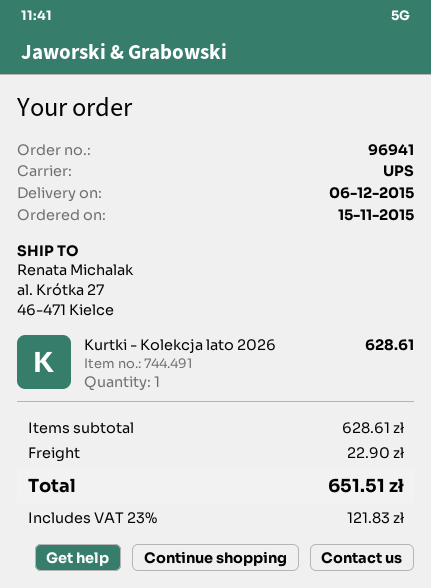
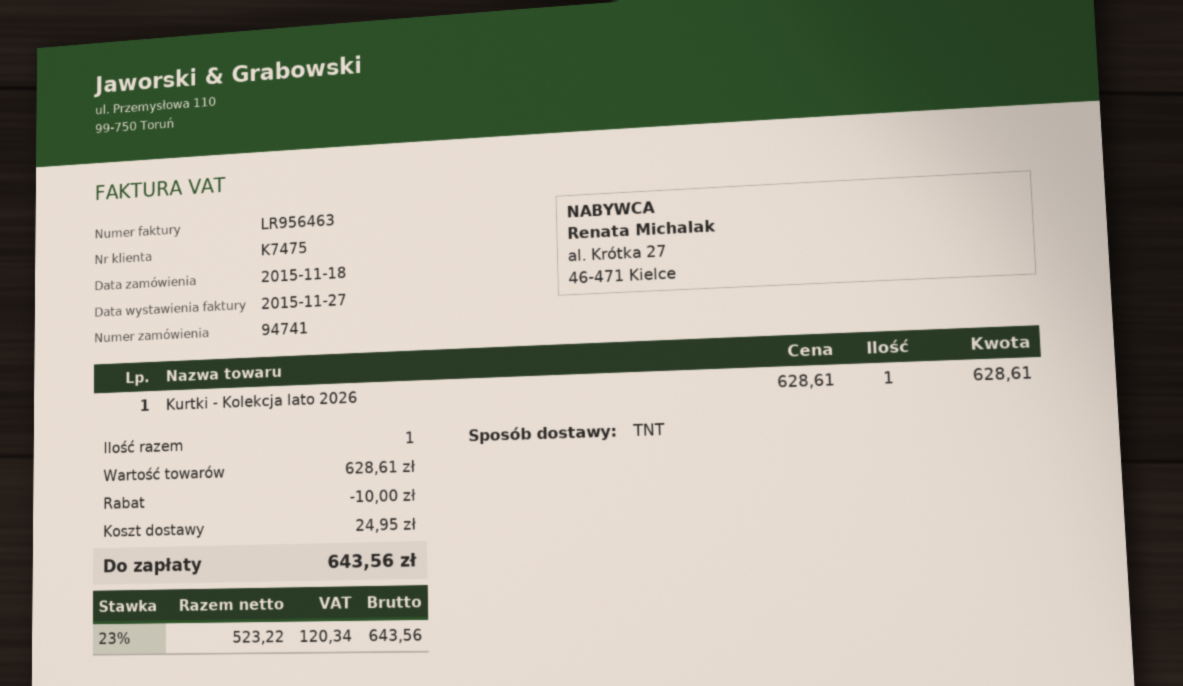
order number: 96941 -> 94741
order date: 2015-11-15 -> 2015-11-18
shipping method: UPS -> TNT
discount: none -> 10.00
shipping: 22.90 -> 24.95
tax: 23% = 121.83 -> 23% = 120.34
total: 651.51 -> 643.56

